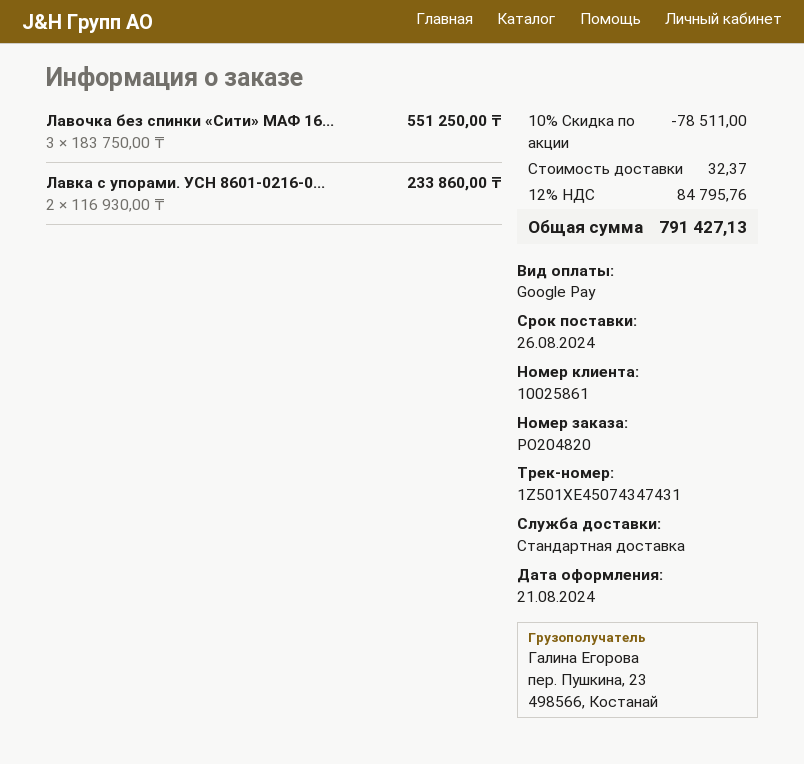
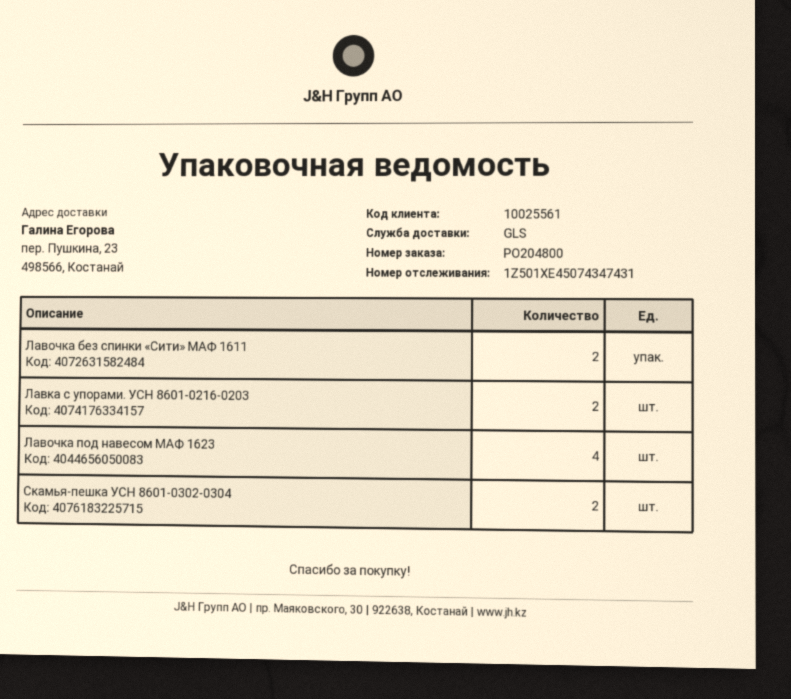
order number: PO204820 -> PO204800
customer number: 10025861 -> 10025561
shipping method: standard -> GLS
Лавочка без спинки «Сити» МАФ 16...: 3 -> 2
Лавочка под навесом МАФ 1623: none -> 4
Скамья-пешка УСН 8601-0302-0304: none -> 2

